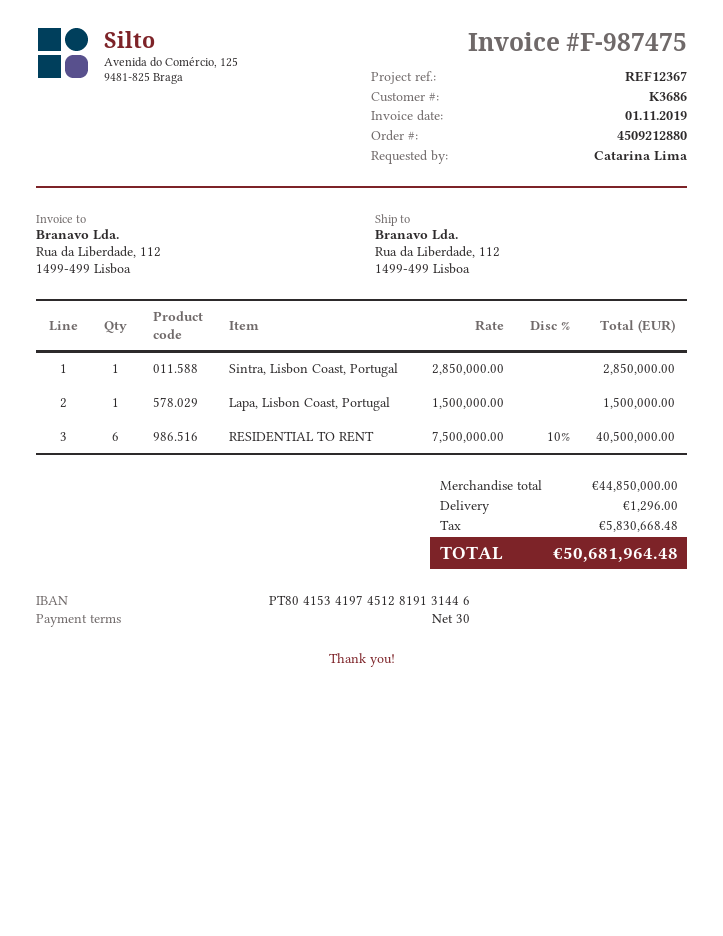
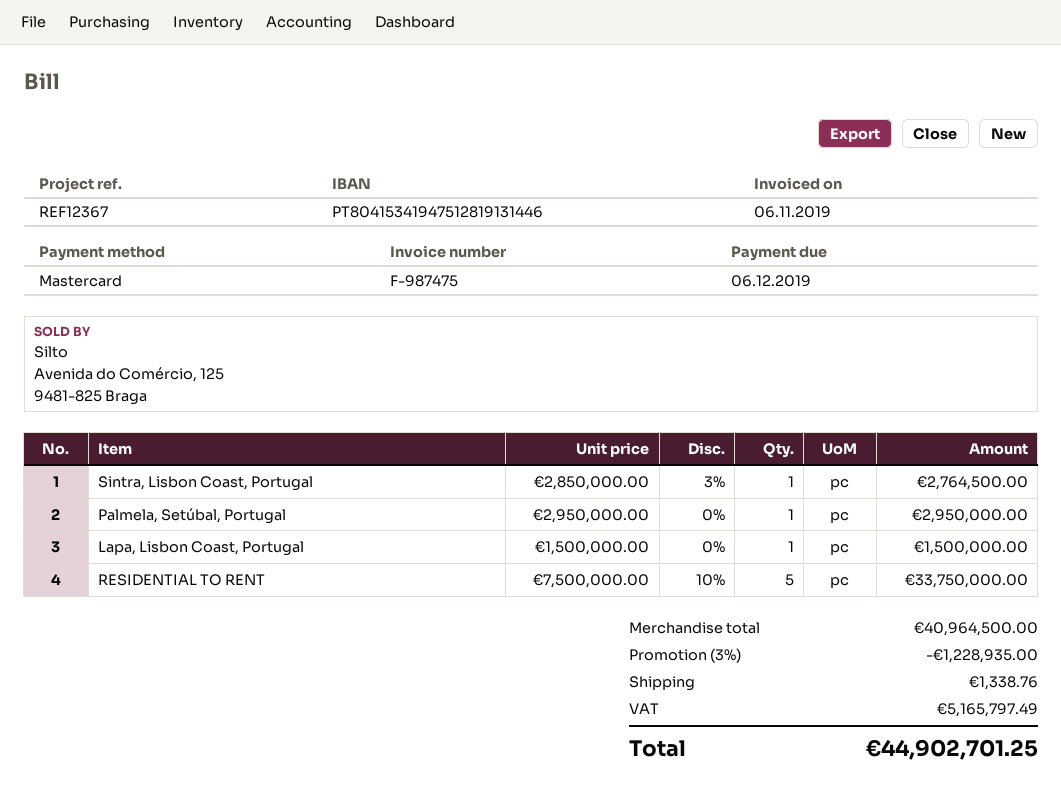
invoice date: 2019-11-01 -> 2019-11-06
bank account: PT80415341974512819131446 -> PT80415341947512819131446
Sintra, Lisbon Coast, Portugal: 1 x 2850000.00 = 2850000.00 -> 1 x 2850000.00 - 3% = 2764500.00
RESIDENTIAL TO RENT: 6 x 7500000.00 - 10% = 40500000.00 -> 5 x 7500000.00 - 10% = 33750000.00
Palmela, Setúbal, Portugal: none -> 1 x 2950000.00 = 2950000.00
subtotal: 44850000.00 -> 40964500.00
discount: none -> 3% = 1228935.00
shipping: 1296.00 -> 1338.76
tax: 5830668.48 -> 5165797.49
total: 50681964.48 -> 44902701.25

